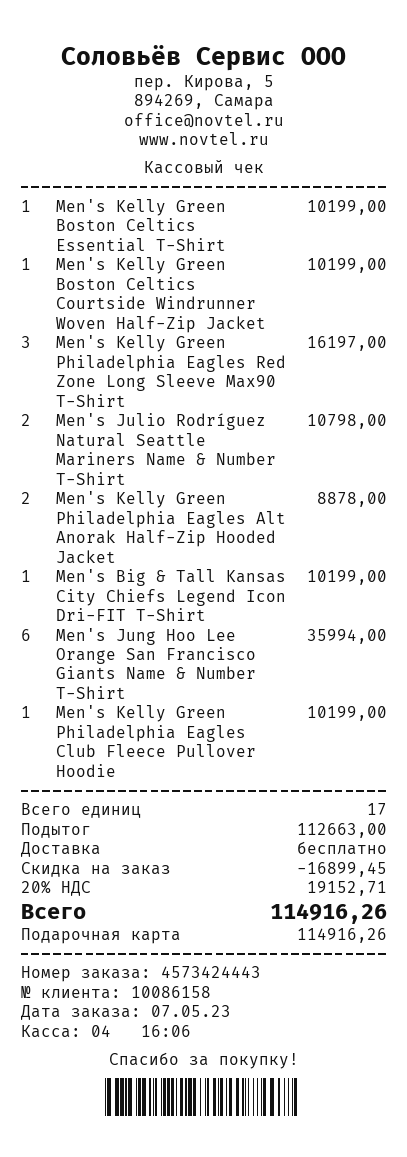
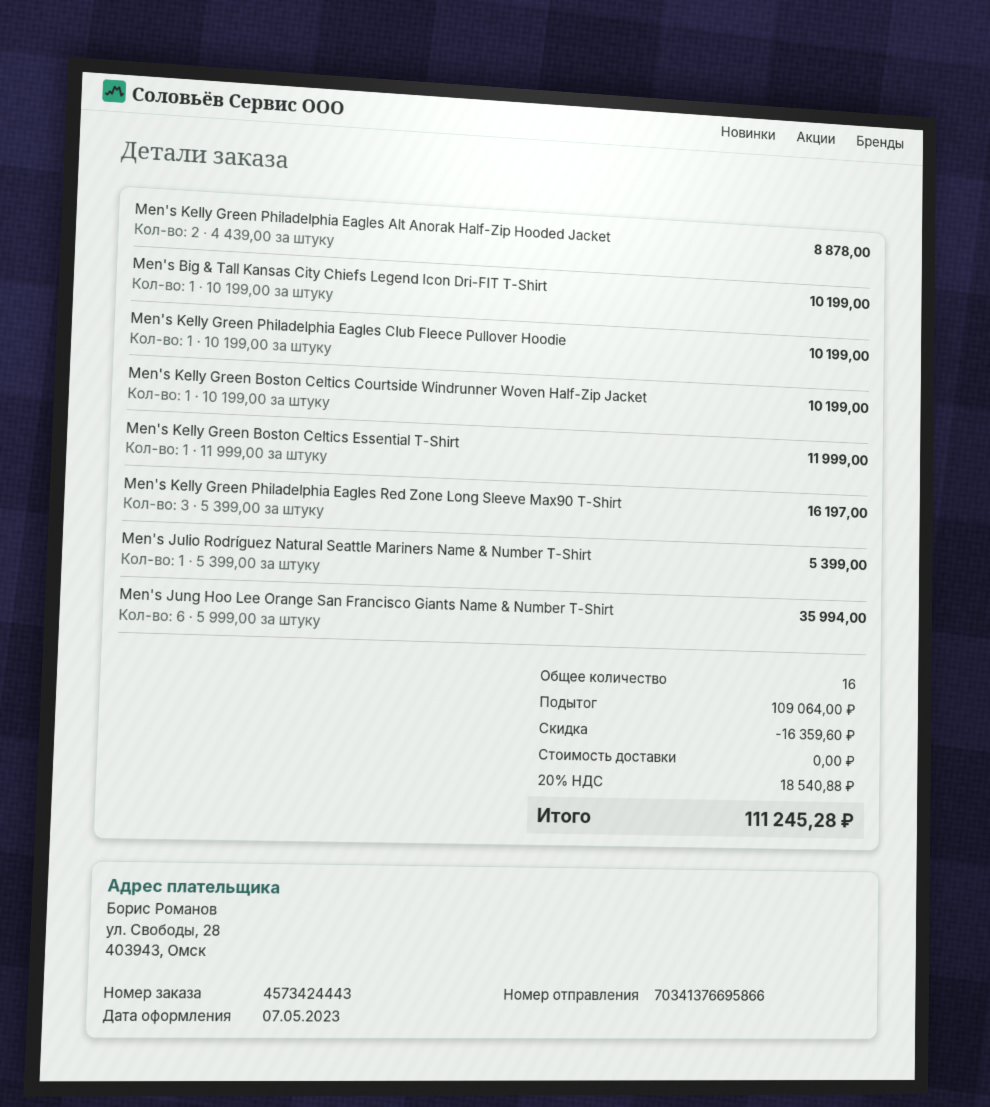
Men's Kelly Green Boston Celtics Essential T-Shirt: 1 for 10199.00 -> 1 for 11999.00
Men's Julio Rodríguez Natural Seattle Mariners Name & Number T-Shirt: 2 for 10798.00 -> 1 for 5399.00
total quantity: 17 -> 16
subtotal: 112663.00 -> 109064.00
discount: 16899.45 -> 16359.60
tax: 20% = 19152.71 -> 20% = 18540.88
total: 114916.26 -> 111245.28

